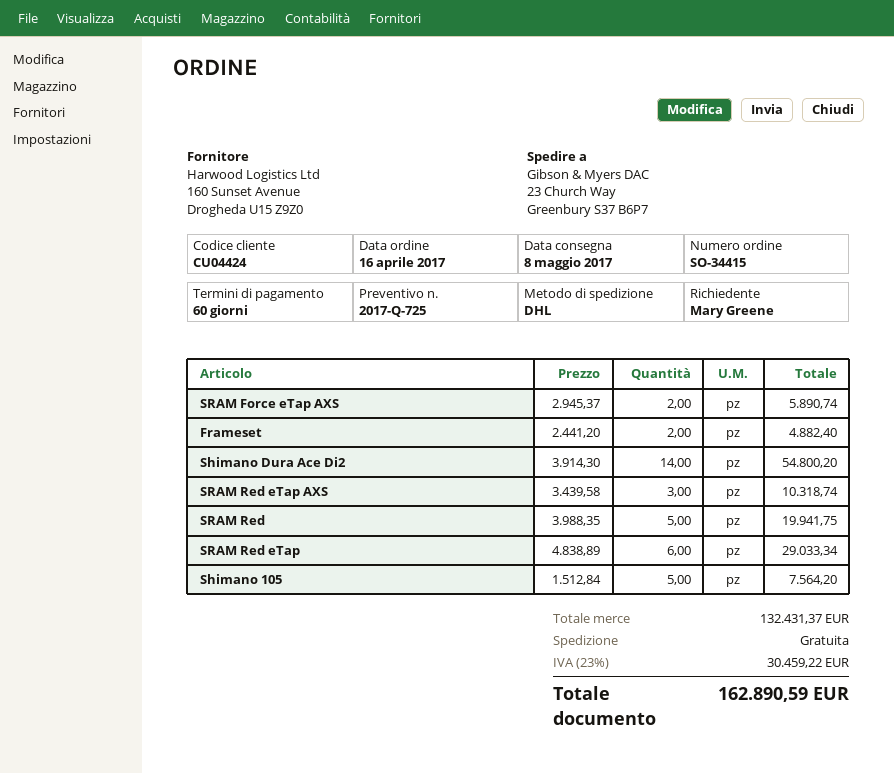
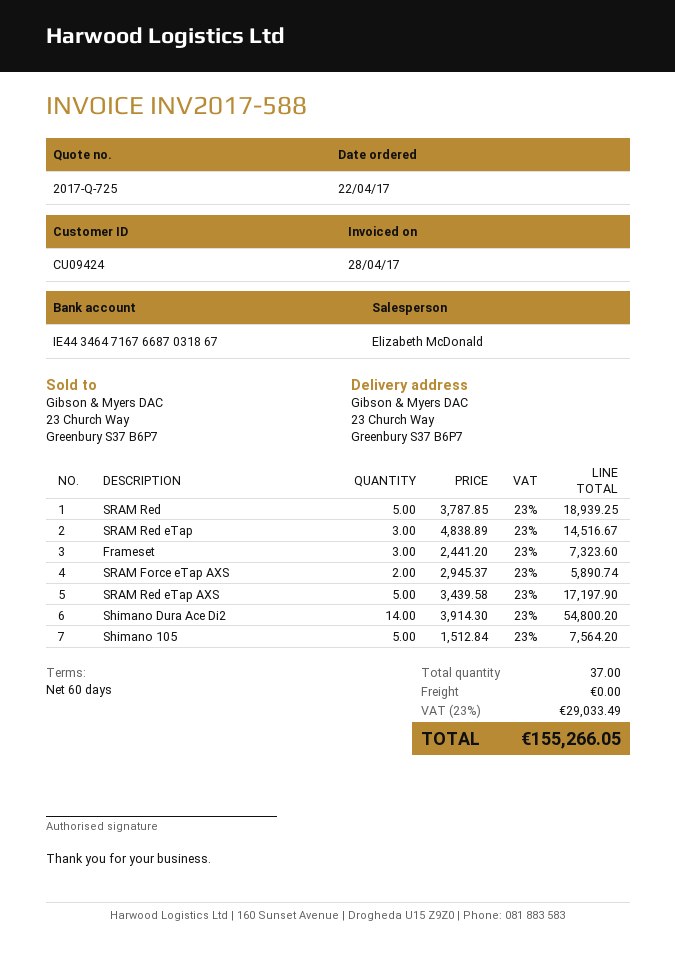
order date: 2017-04-16 -> 2017-04-22
customer number: CU04424 -> CU09424
Frameset: 2 x 2441.20 = 4882.40 -> 3 x 2441.20 = 7323.60
SRAM Red eTap AXS: 3 x 3439.58 = 10318.74 -> 5 x 3439.58 = 17197.90
SRAM Red: 5 x 3988.35 = 19941.75 -> 5 x 3787.85 = 18939.25
SRAM Red eTap: 6 x 4838.89 = 29033.34 -> 3 x 4838.89 = 14516.67
tax: 23% = 30459.22 -> 23% = 29033.49
total: 162890.59 -> 155266.05

